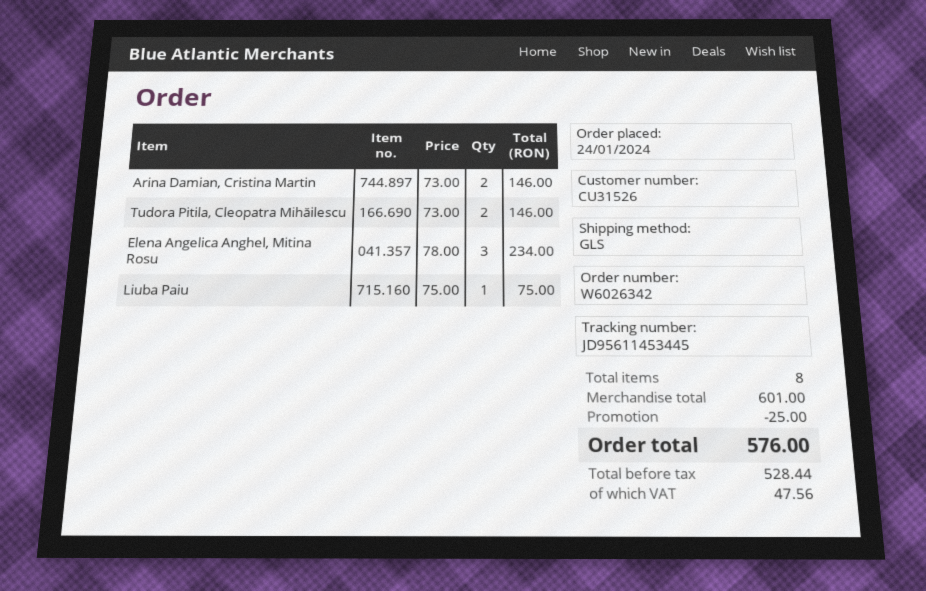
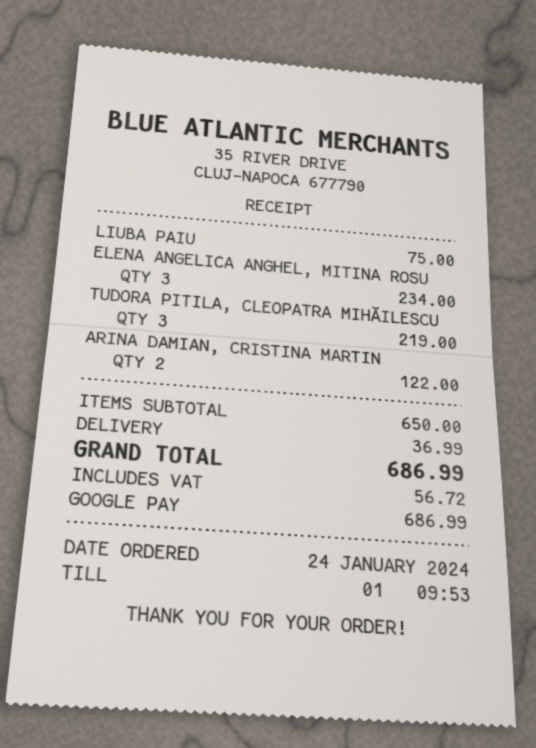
Arina Damian, Cristina Martin: 2 for 146.00 -> 2 for 122.00
Tudora Pitila, Cleopatra Mihăilescu: 2 for 146.00 -> 3 for 219.00
subtotal: 601.00 -> 650.00
discount: 25.00 -> none
shipping: none -> 36.99
tax: 47.56 -> 56.72
total: 576.00 -> 686.99

